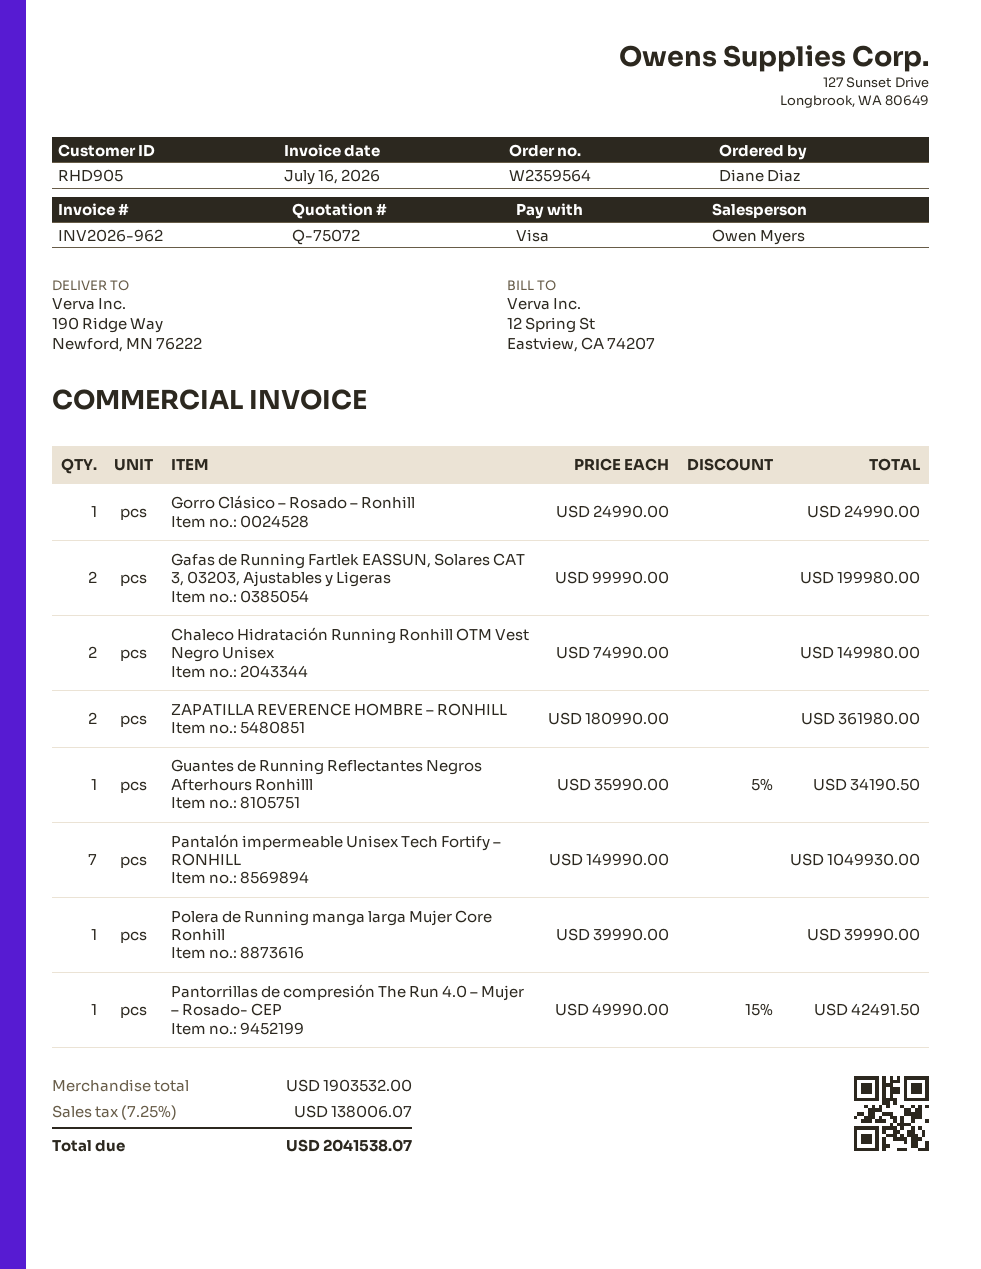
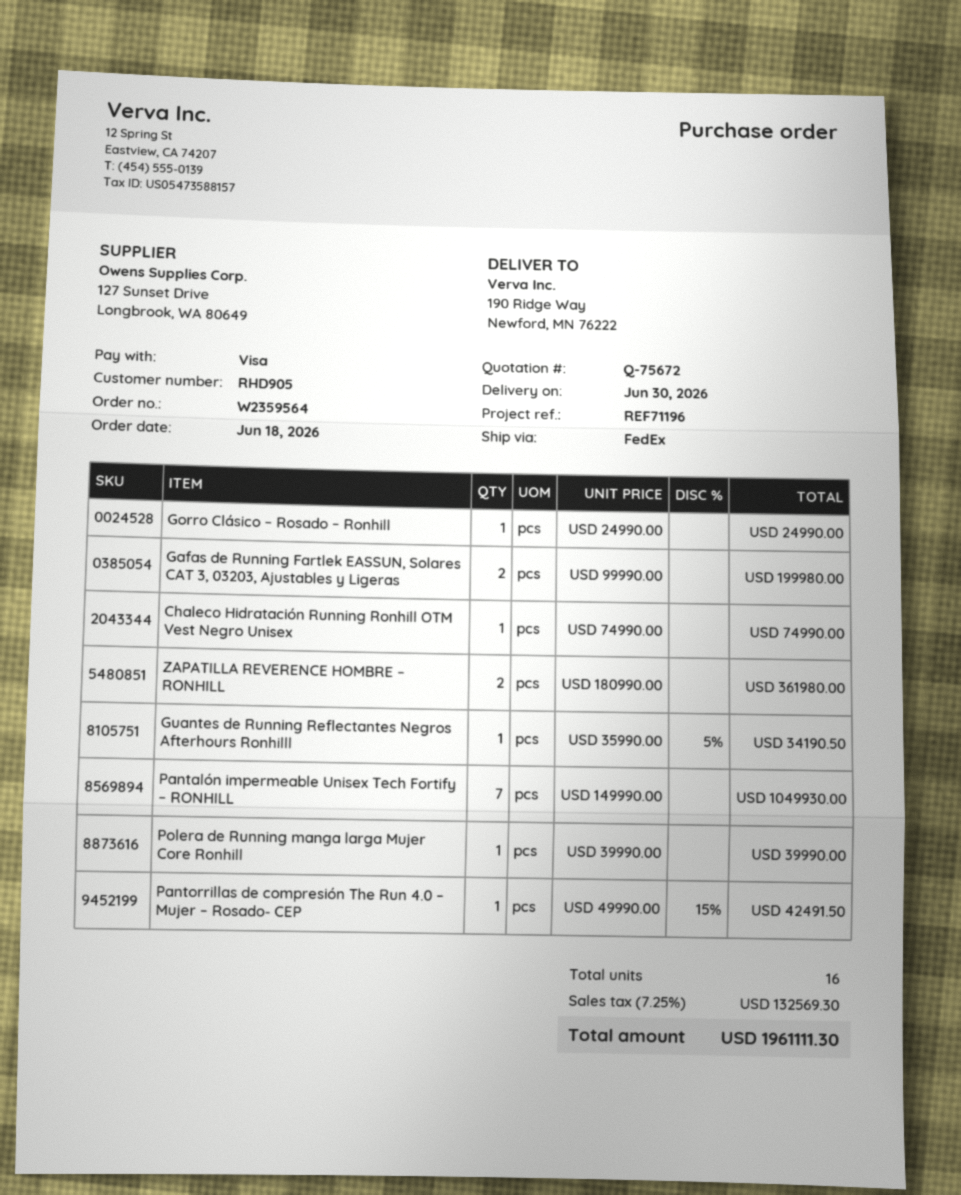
quote number: Q-75072 -> Q-75672
Chaleco Hidratación Running Ronhill OTM Vest Negro Unisex: 2 x 74990.00 = 149980.00 -> 1 x 74990.00 = 74990.00
tax: 7.25% = 138006.07 -> 7.25% = 132569.30
total: 2041538.07 -> 1961111.30

